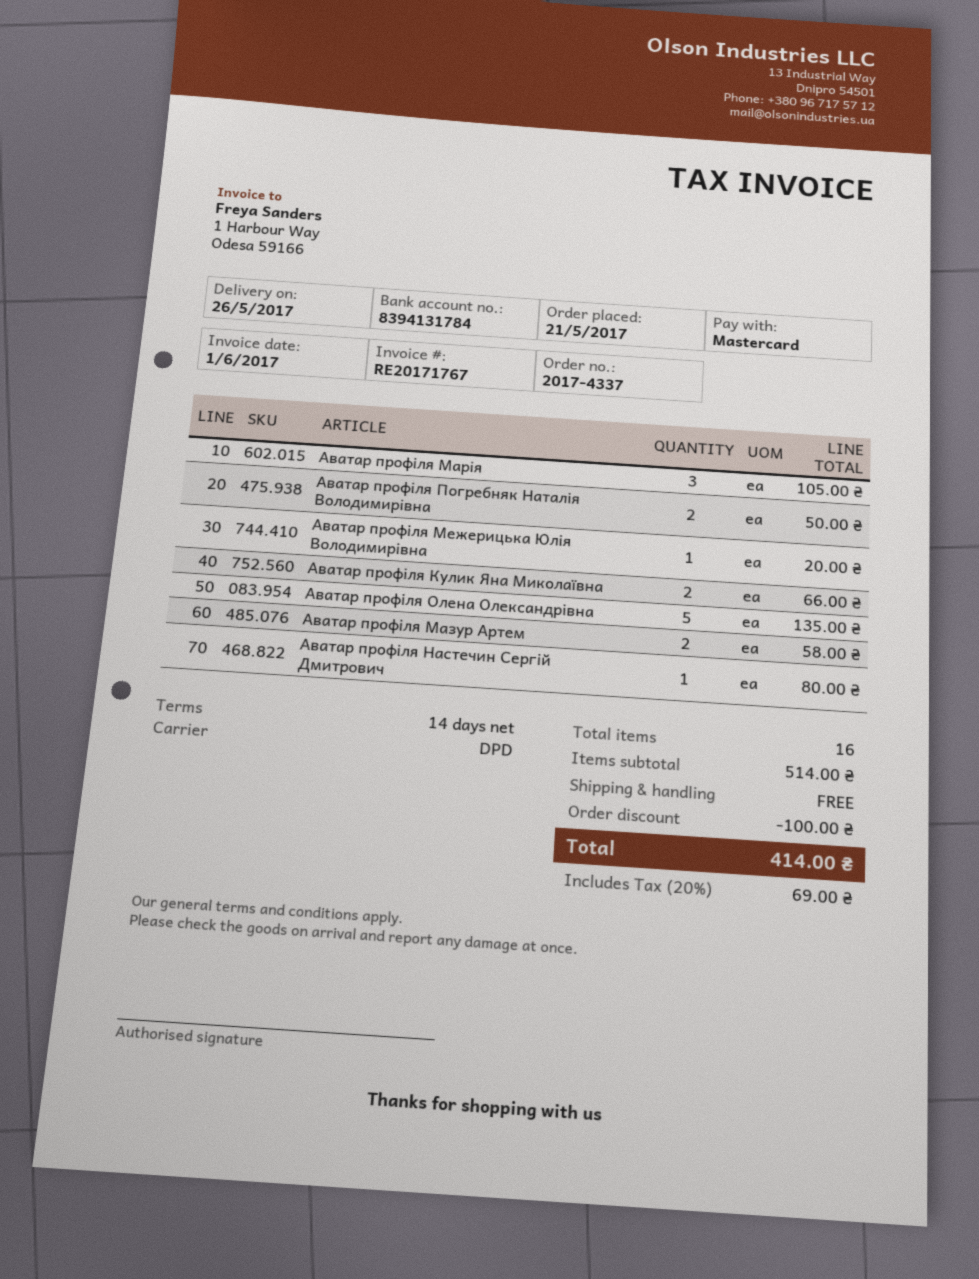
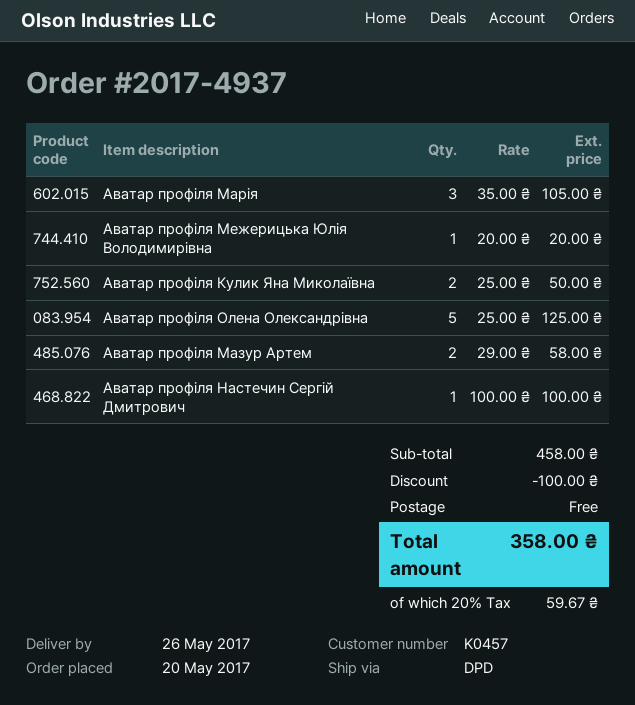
order number: 2017-4337 -> 2017-4937
order date: 2017-05-21 -> 2017-05-20
Аватар профіля Погребняк Наталія Володимирівна: 2 for 50.00 -> none
Аватар профіля Кулик Яна Миколаївна: 2 for 66.00 -> 2 for 50.00
Аватар профіля Олена Олександрівна: 5 for 135.00 -> 5 for 125.00
Аватар профіля Настечин Сергій Дмитрович: 1 for 80.00 -> 1 for 100.00
subtotal: 514.00 -> 458.00
tax: 20% = 69.00 -> 20% = 59.67
total: 414.00 -> 358.00

